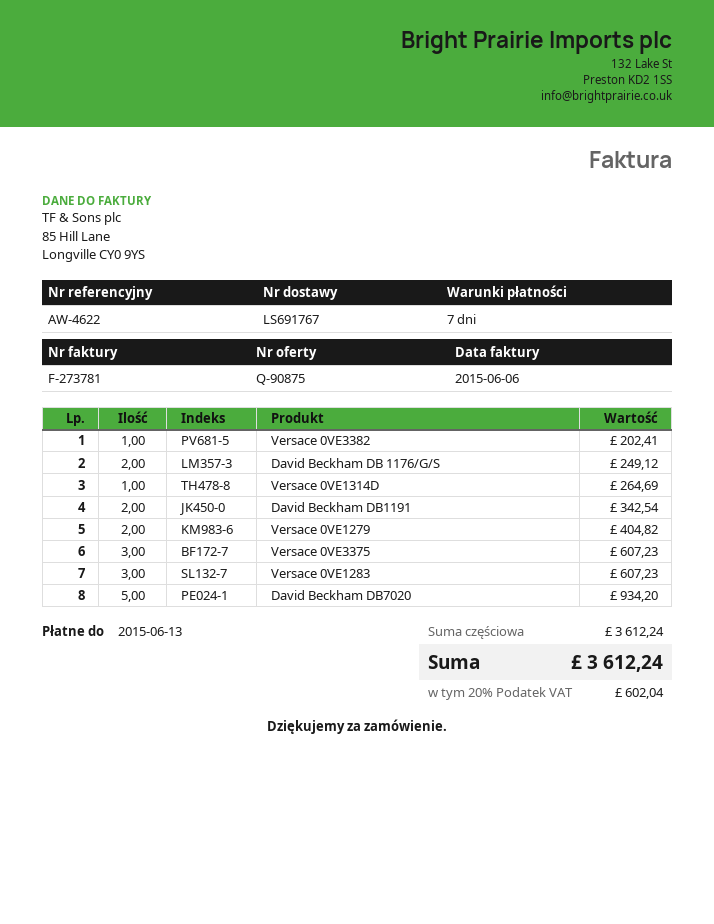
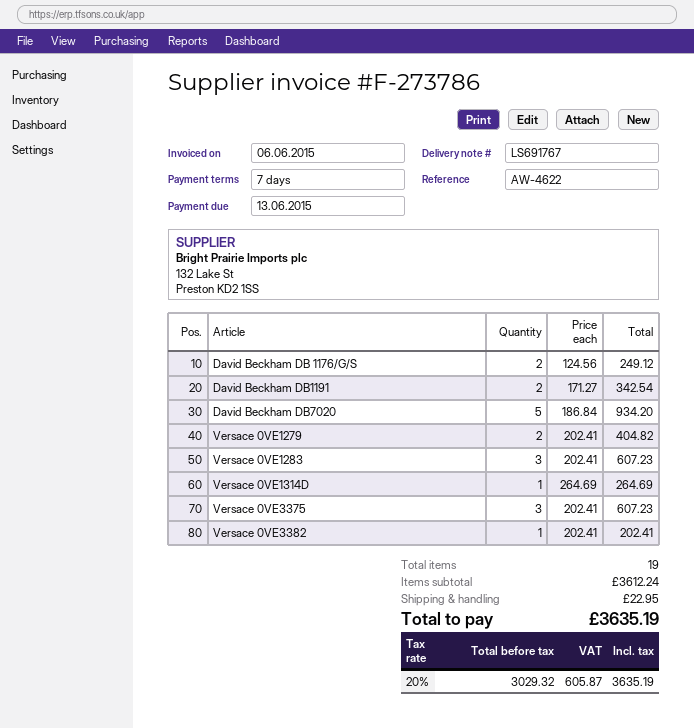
invoice number: F-273781 -> F-273786
shipping: none -> 22.95
tax: 20% = 602.04 -> 20% = 605.87
total: 3612.24 -> 3635.19

